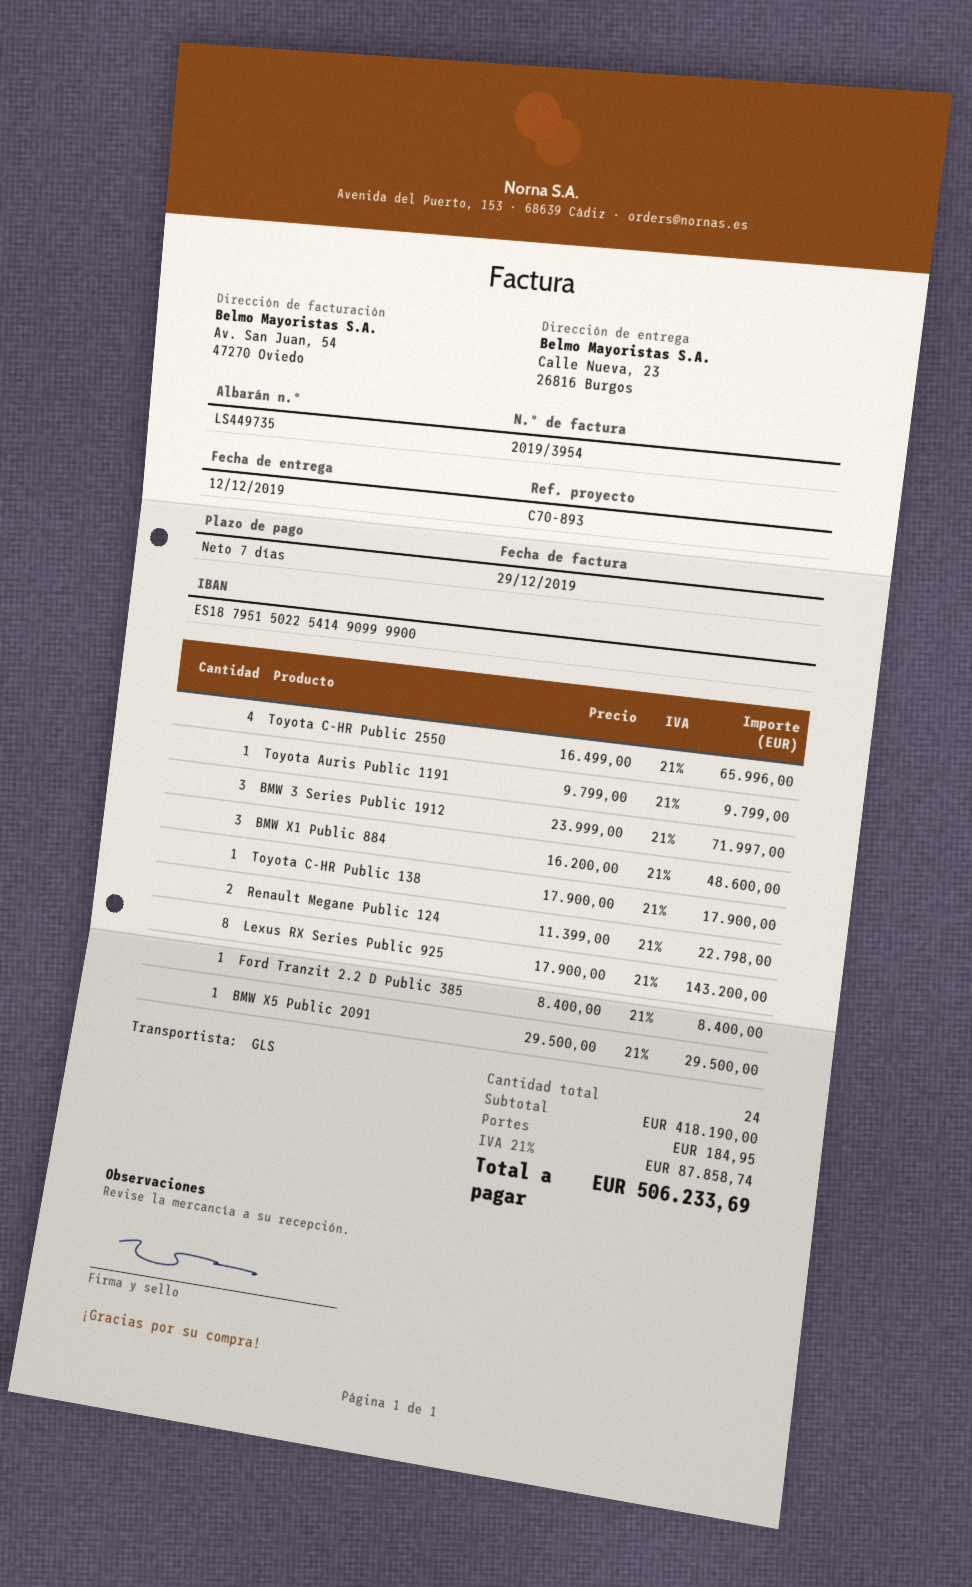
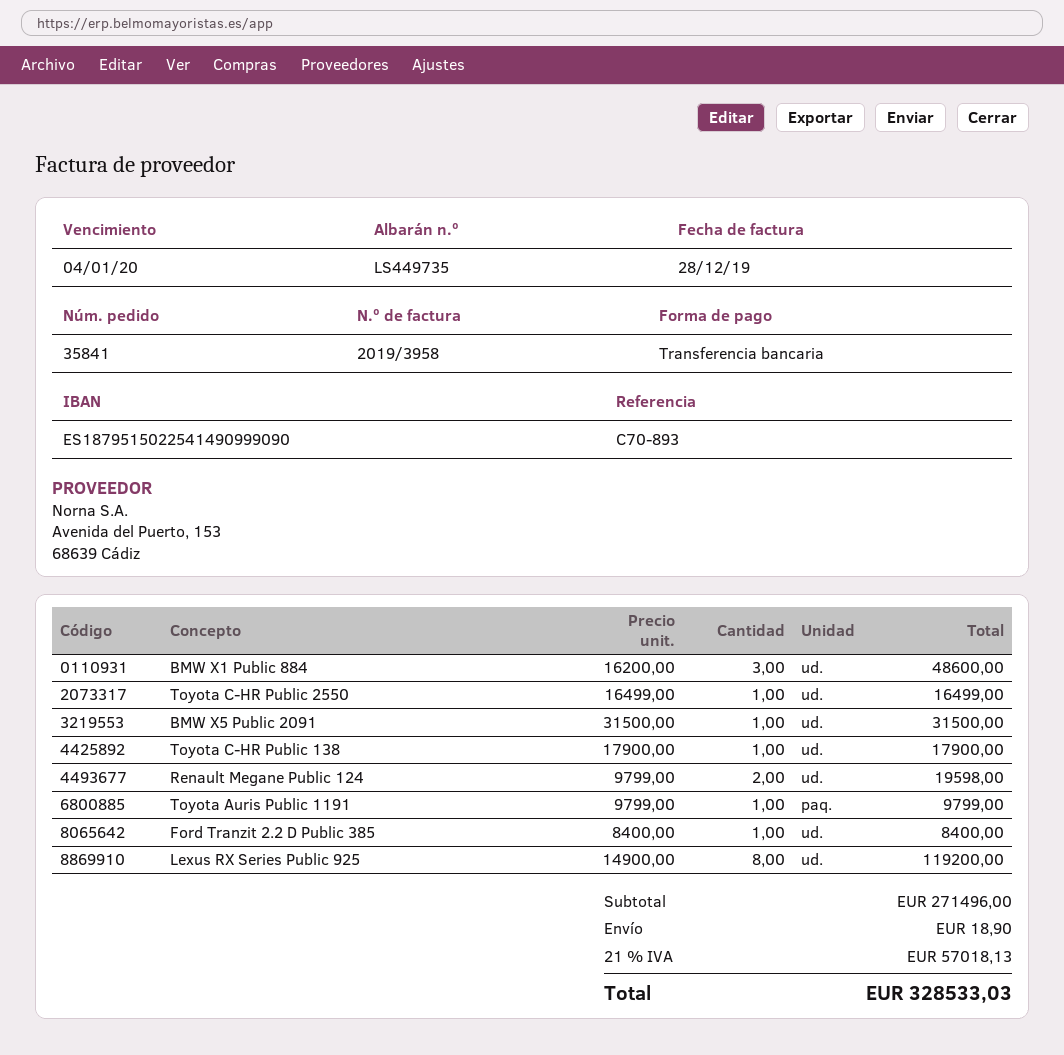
invoice number: 2019/3954 -> 2019/3958
invoice date: 2019-12-29 -> 2019-12-28
bank account: ES1879515022541490999900 -> ES1879515022541490999090
Toyota C-HR Public 2550: 4 x 16499.00 = 65996.00 -> 1 x 16499.00 = 16499.00
BMW 3 Series Public 1912: 3 x 23999.00 = 71997.00 -> none
Renault Megane Public 124: 2 x 11399.00 = 22798.00 -> 2 x 9799.00 = 19598.00
Lexus RX Series Public 925: 8 x 17900.00 = 143200.00 -> 8 x 14900.00 = 119200.00
BMW X5 Public 2091: 1 x 29500.00 = 29500.00 -> 1 x 31500.00 = 31500.00
subtotal: 418190.00 -> 271496.00
shipping: 184.95 -> 18.90
tax: 21% = 87858.74 -> 21% = 57018.13
total: 506233.69 -> 328533.03

